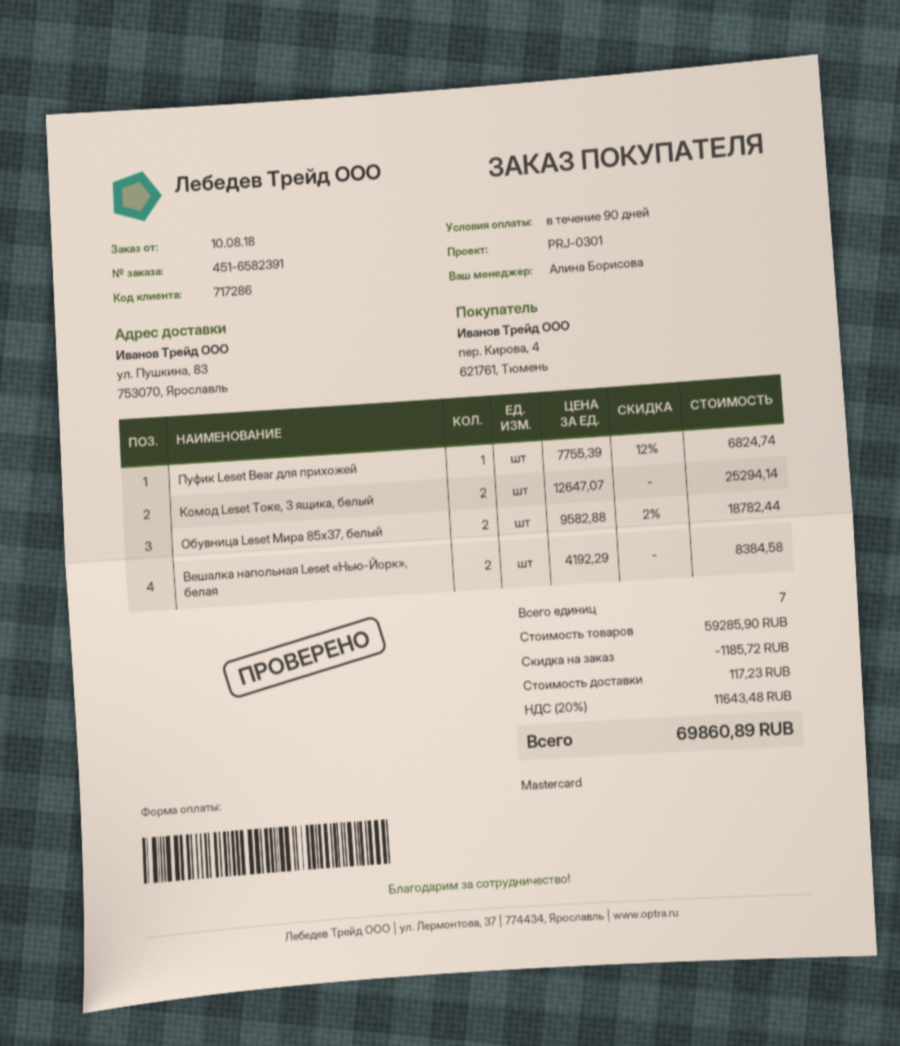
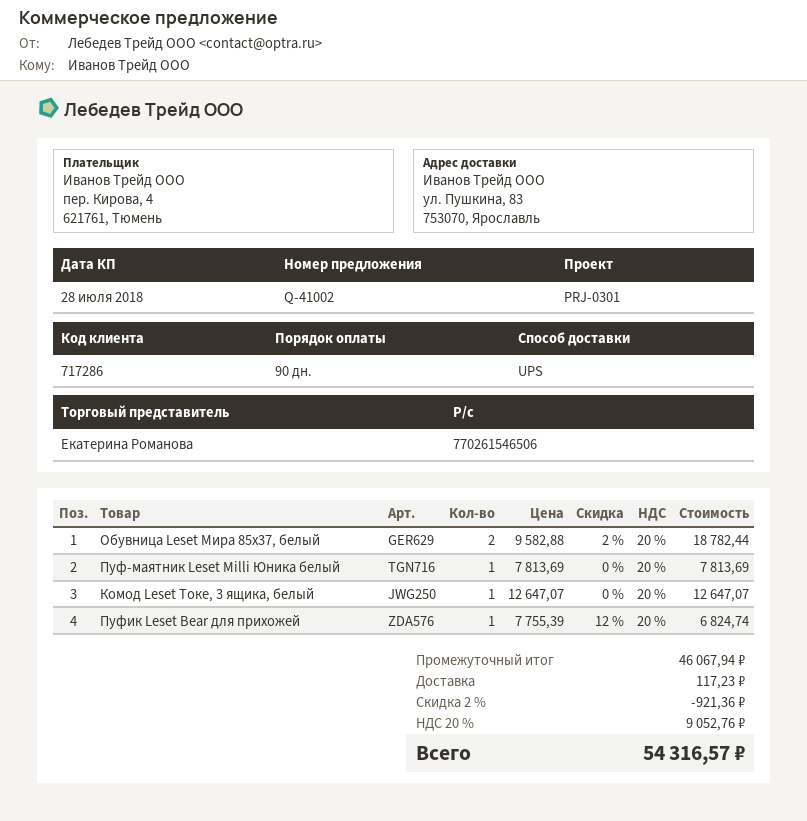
sales rep: Алина Борисова -> Екатерина Романова
Комод Leset Токе, 3 ящика, белый: 2 x 12647.07 = 25294.14 -> 1 x 12647.07 = 12647.07
Вешалка напольная Leset «Нью-Йорк», белая: 2 x 4192.29 = 8384.58 -> none
Пуф-маятник Leset Milli Юника белый: none -> 1 x 7813.69 = 7813.69
subtotal: 59285.90 -> 46067.94
discount: 1185.72 -> 921.36
tax: 20% = 11643.48 -> 20% = 9052.76
total: 69860.89 -> 54316.57

